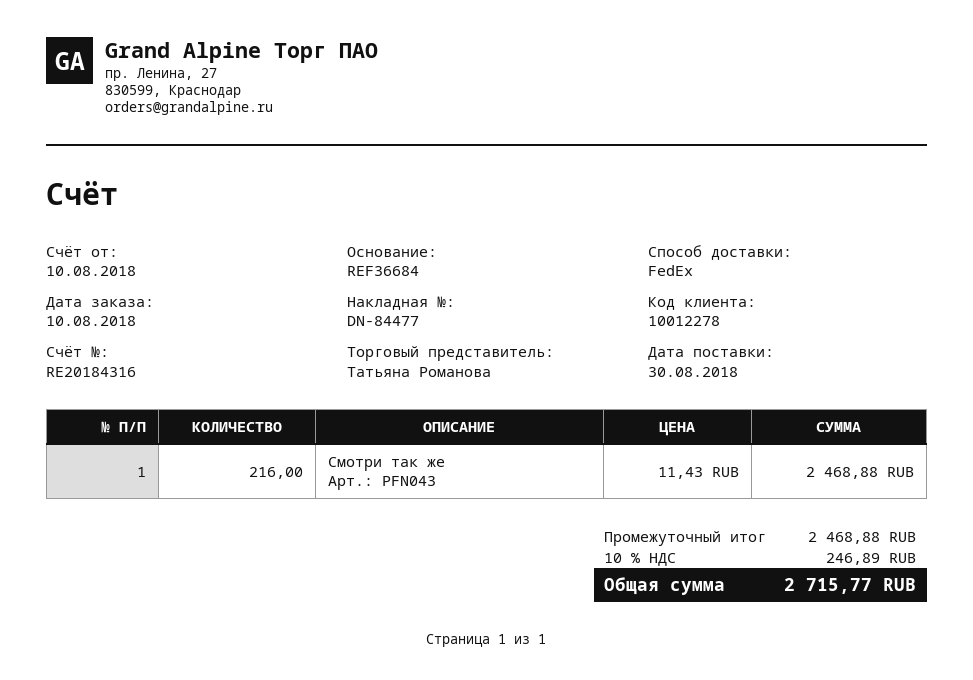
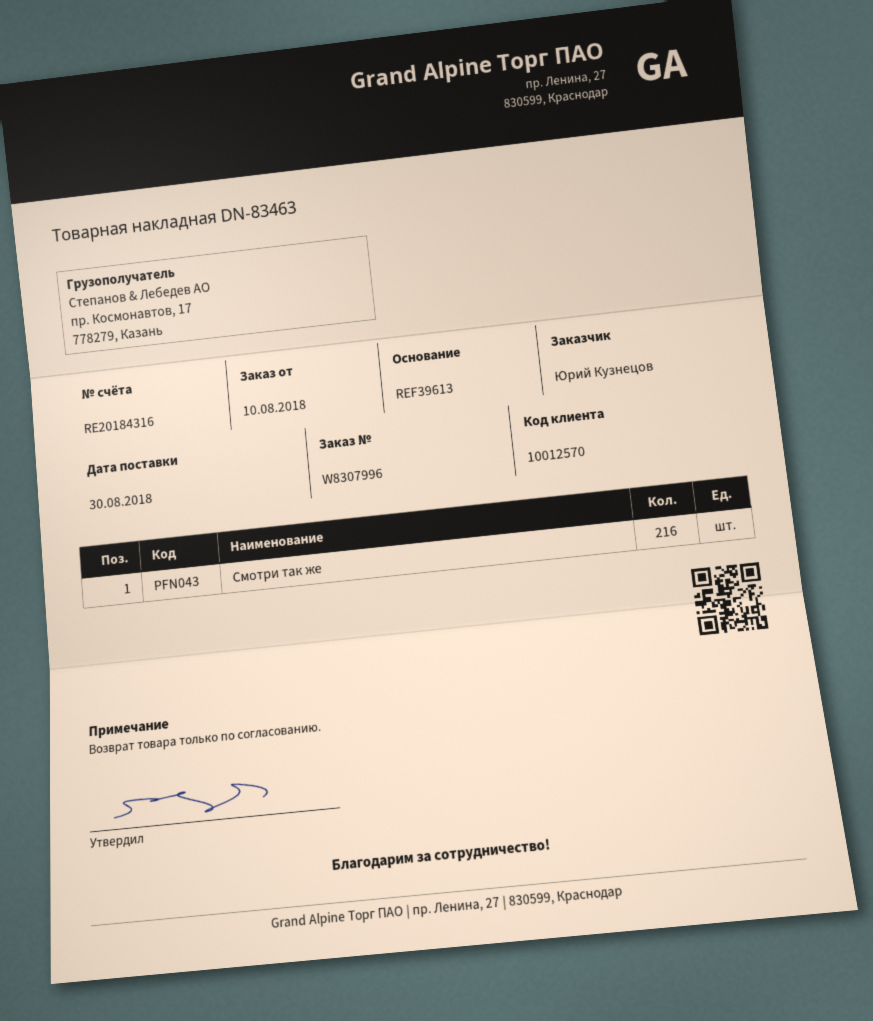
delivery note number: DN-84477 -> DN-83463
customer number: 10012278 -> 10012570
reference: REF36684 -> REF39613

